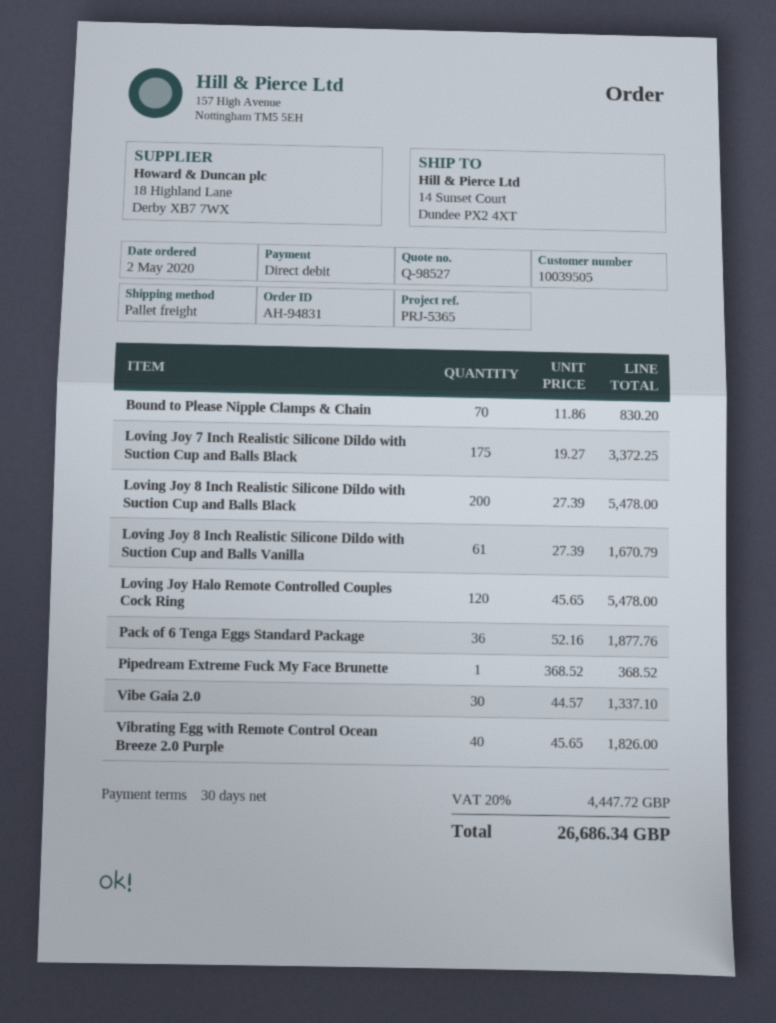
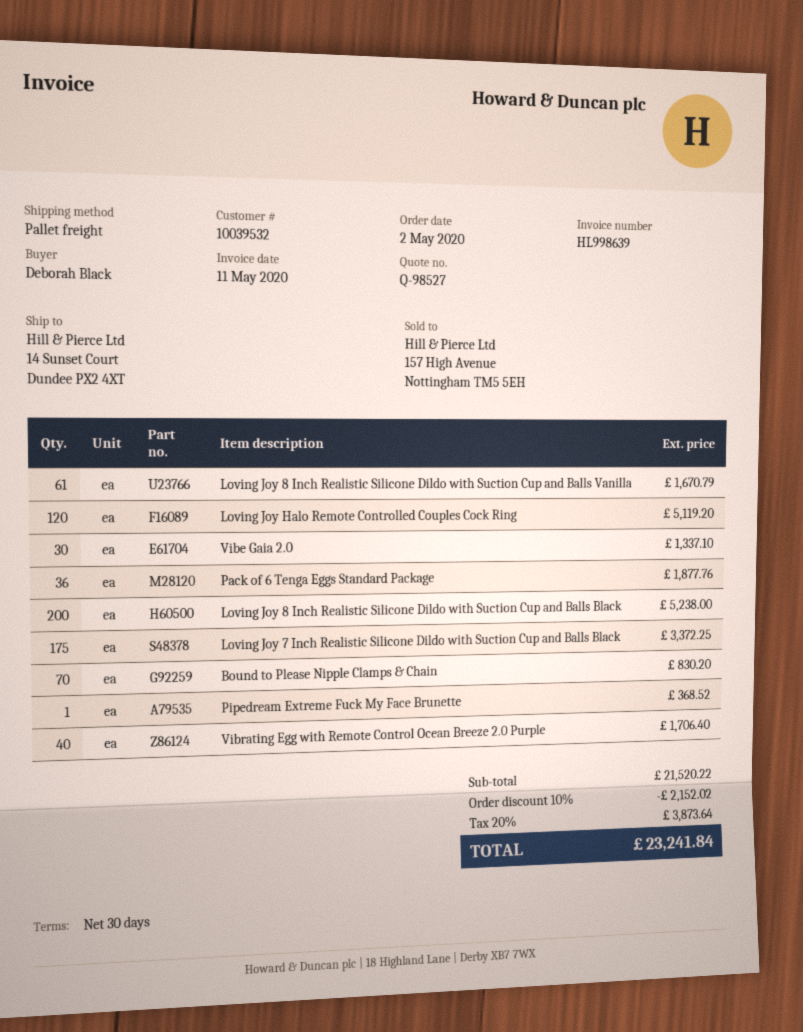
customer number: 10039505 -> 10039532
Loving Joy 8 Inch Realistic Silicone Dildo with Suction Cup and Balls Black: 200 for 5478.00 -> 200 for 5238.00
Loving Joy Halo Remote Controlled Couples Cock Ring: 120 for 5478.00 -> 120 for 5119.20
Vibrating Egg with Remote Control Ocean Breeze 2.0 Purple: 40 for 1826.00 -> 40 for 1706.40
discount: none -> 10% = 2152.02
tax: 20% = 4447.72 -> 20% = 3873.64
total: 26686.34 -> 23241.84

